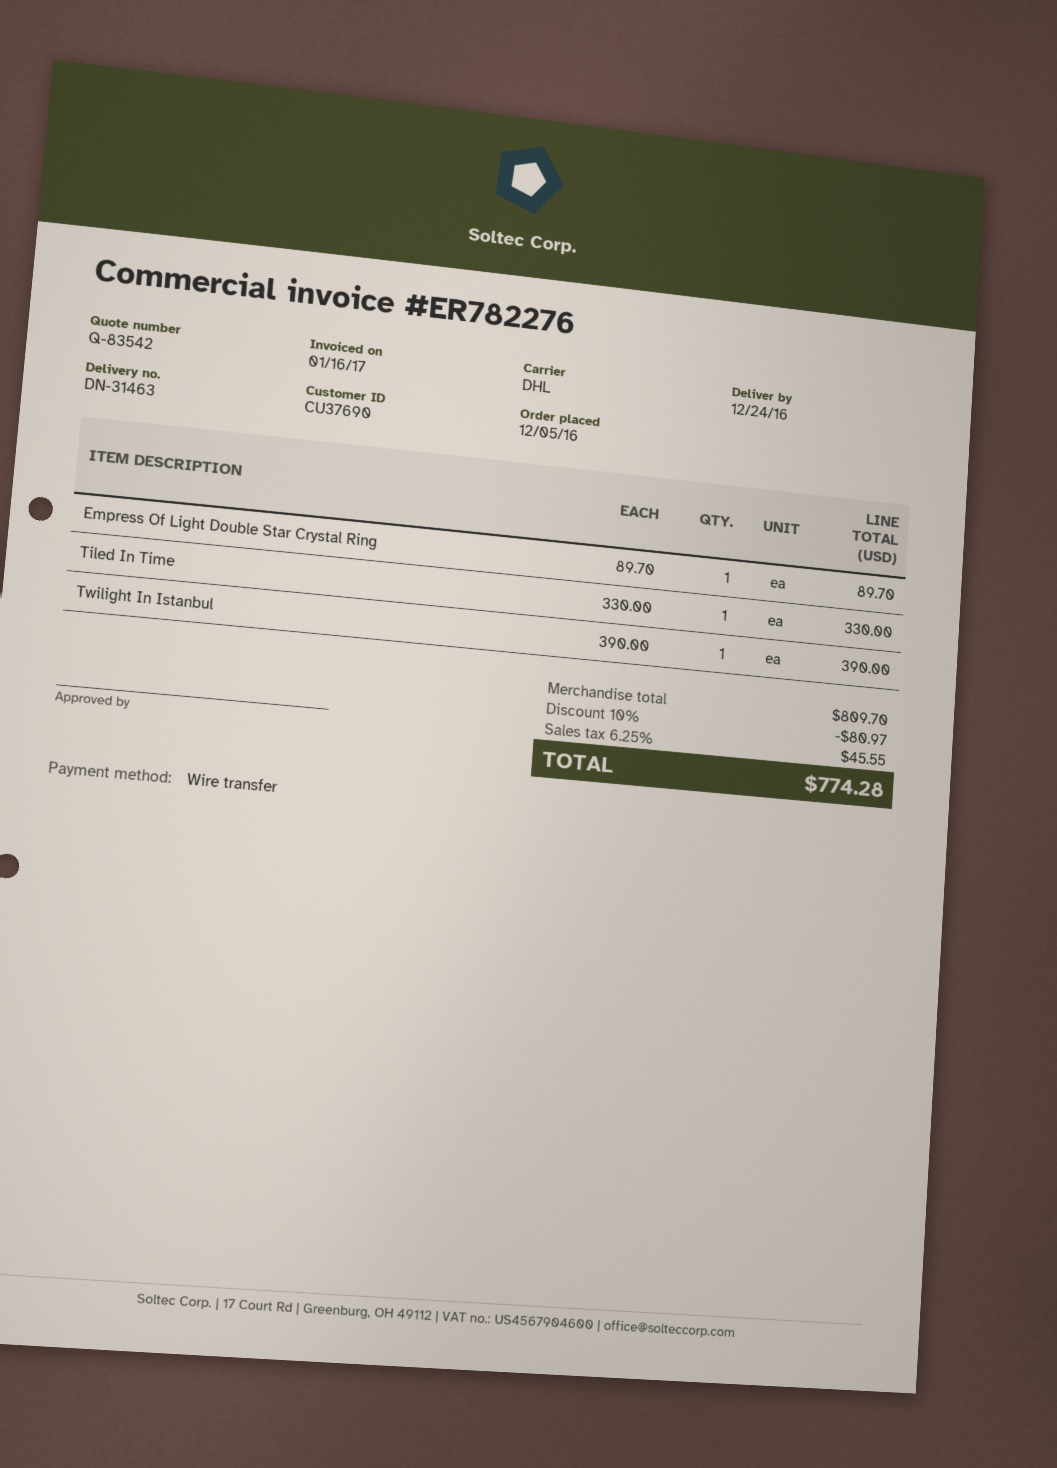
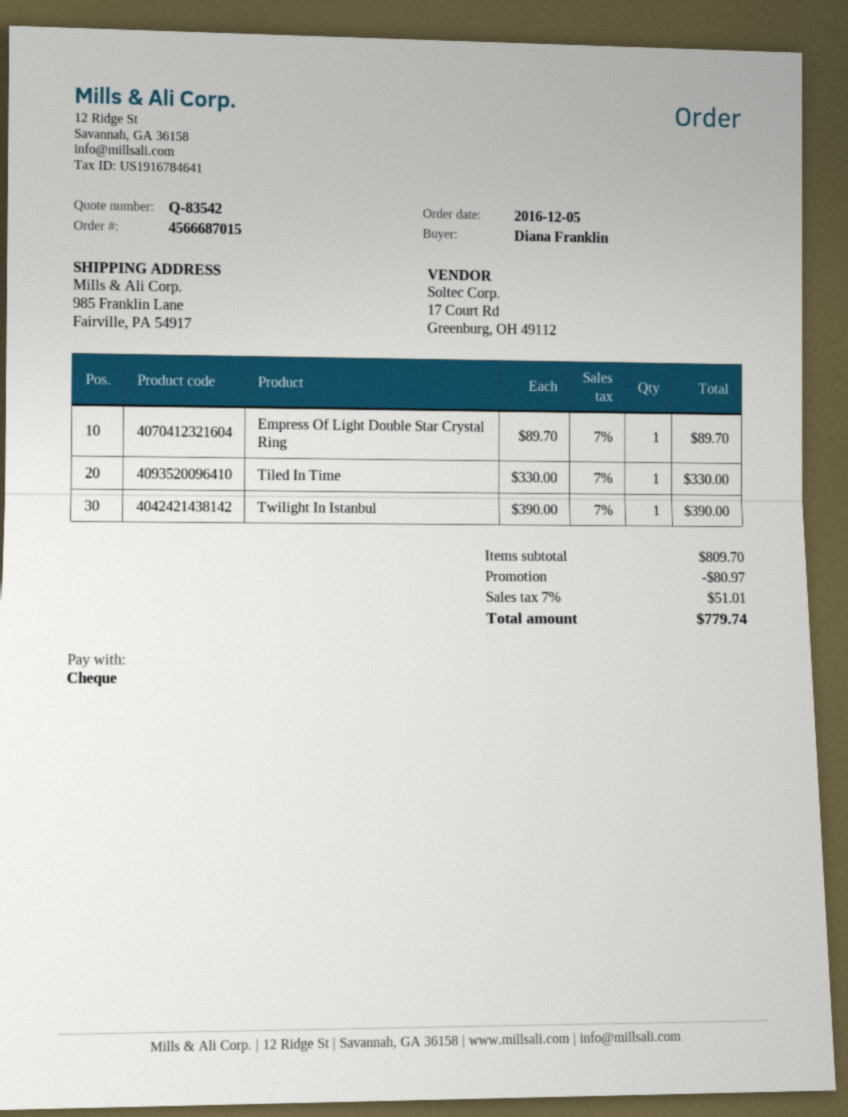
payment method: bank transfer -> cheque
tax: 6.25% = 45.55 -> 7% = 51.01
total: 774.28 -> 779.74

